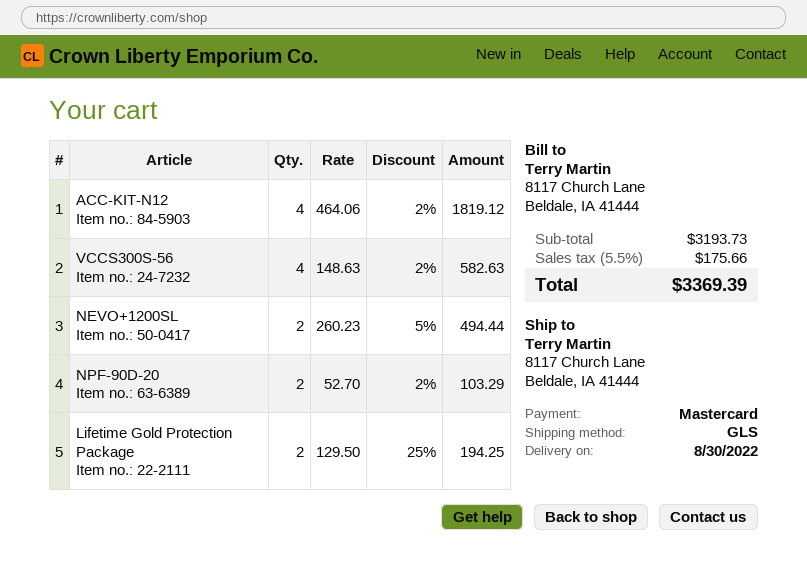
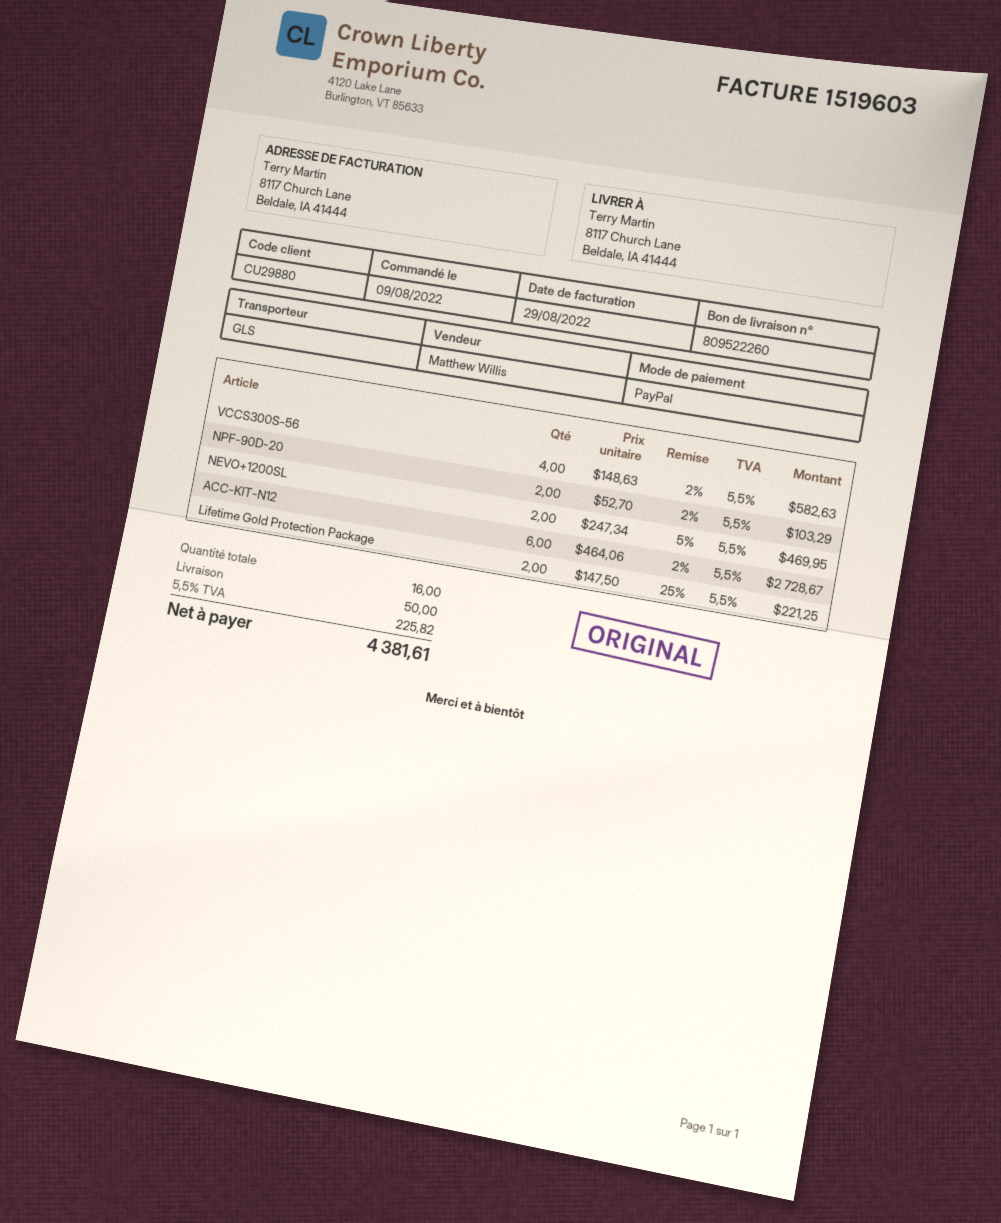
payment method: Mastercard -> PayPal
ACC-KIT-N12: 4 x 464.06 - 2% = 1819.12 -> 6 x 464.06 - 2% = 2728.67
NEVO+1200SL: 2 x 260.23 - 5% = 494.44 -> 2 x 247.34 - 5% = 469.95
Lifetime Gold Protection Package: 2 x 129.50 - 25% = 194.25 -> 2 x 147.50 - 25% = 221.25
shipping: none -> 50.00
tax: 5.5% = 175.66 -> 5.5% = 225.82
total: 3369.39 -> 4381.61

